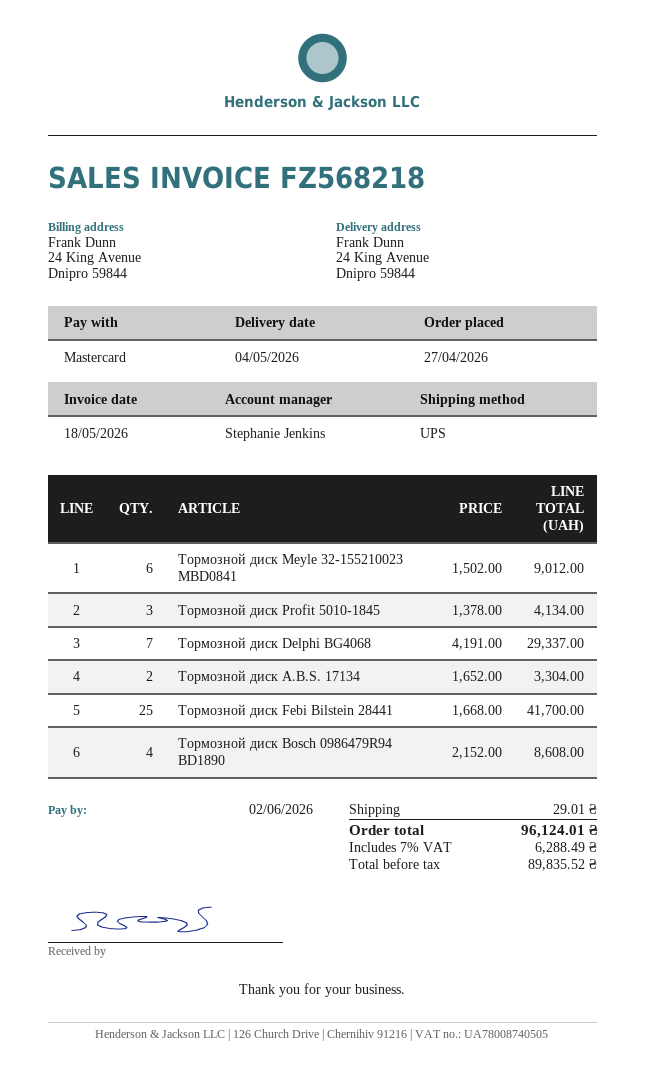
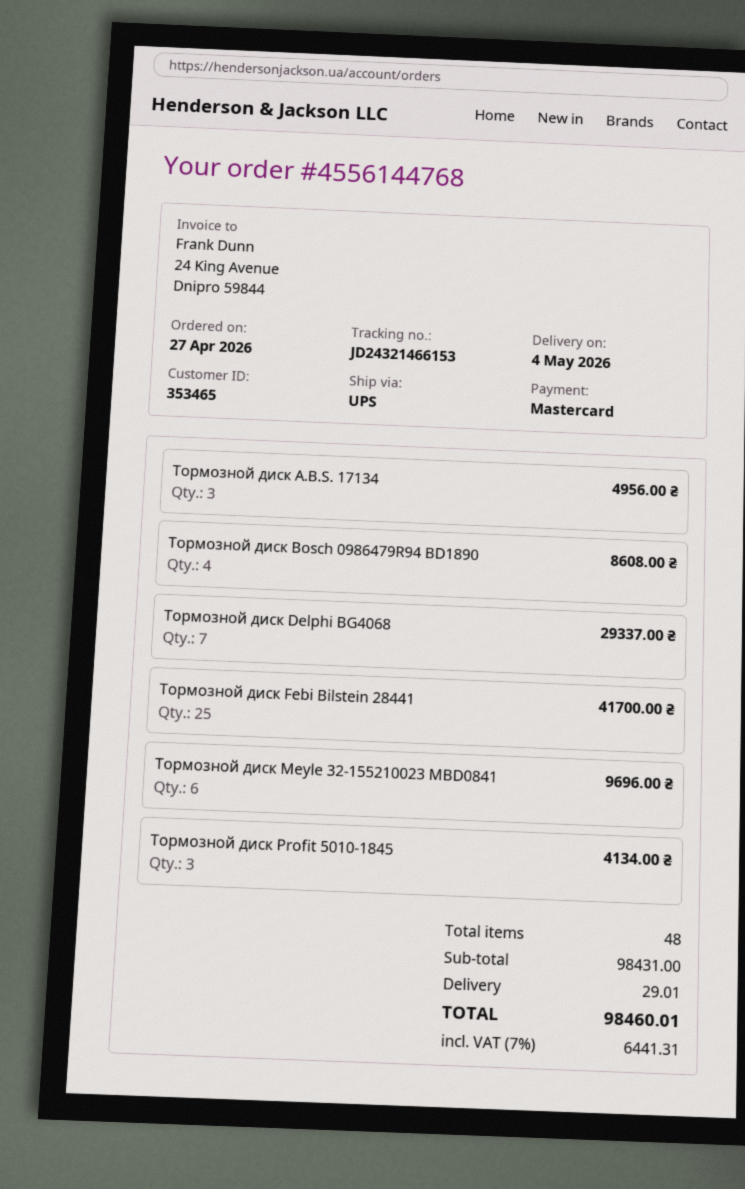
Тормозной диск Meyle 32-155210023 MBD0841: 6 for 9012.00 -> 6 for 9696.00
Тормозной диск A.B.S. 17134: 2 for 3304.00 -> 3 for 4956.00
tax: 7% = 6288.49 -> 7% = 6441.31
total: 96124.01 -> 98460.01

